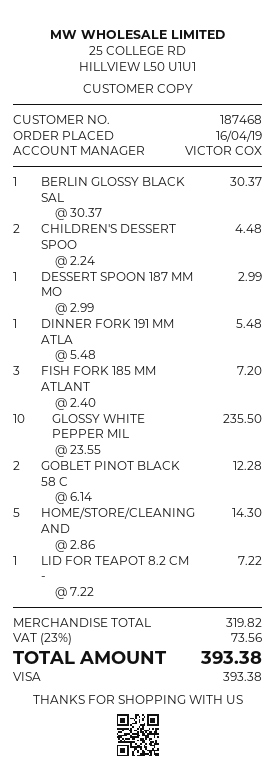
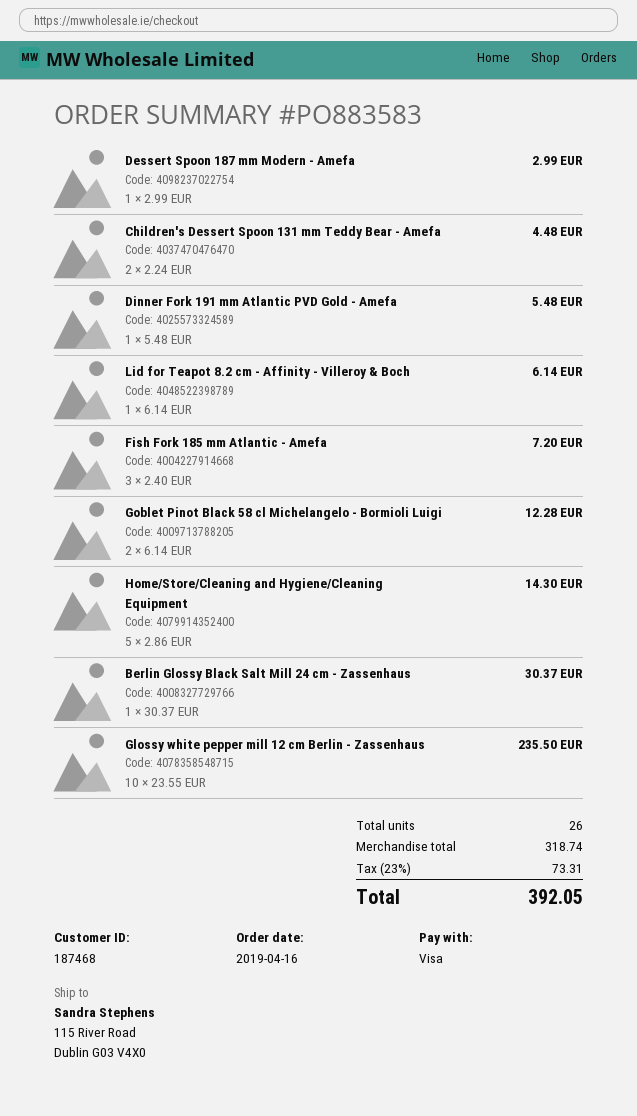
LID FOR TEAPOT 8.2 CM -: 1 x 7.22 = 7.22 -> 1 x 6.14 = 6.14
subtotal: 319.82 -> 318.74
tax: 23% = 73.56 -> 23% = 73.31
total: 393.38 -> 392.05

